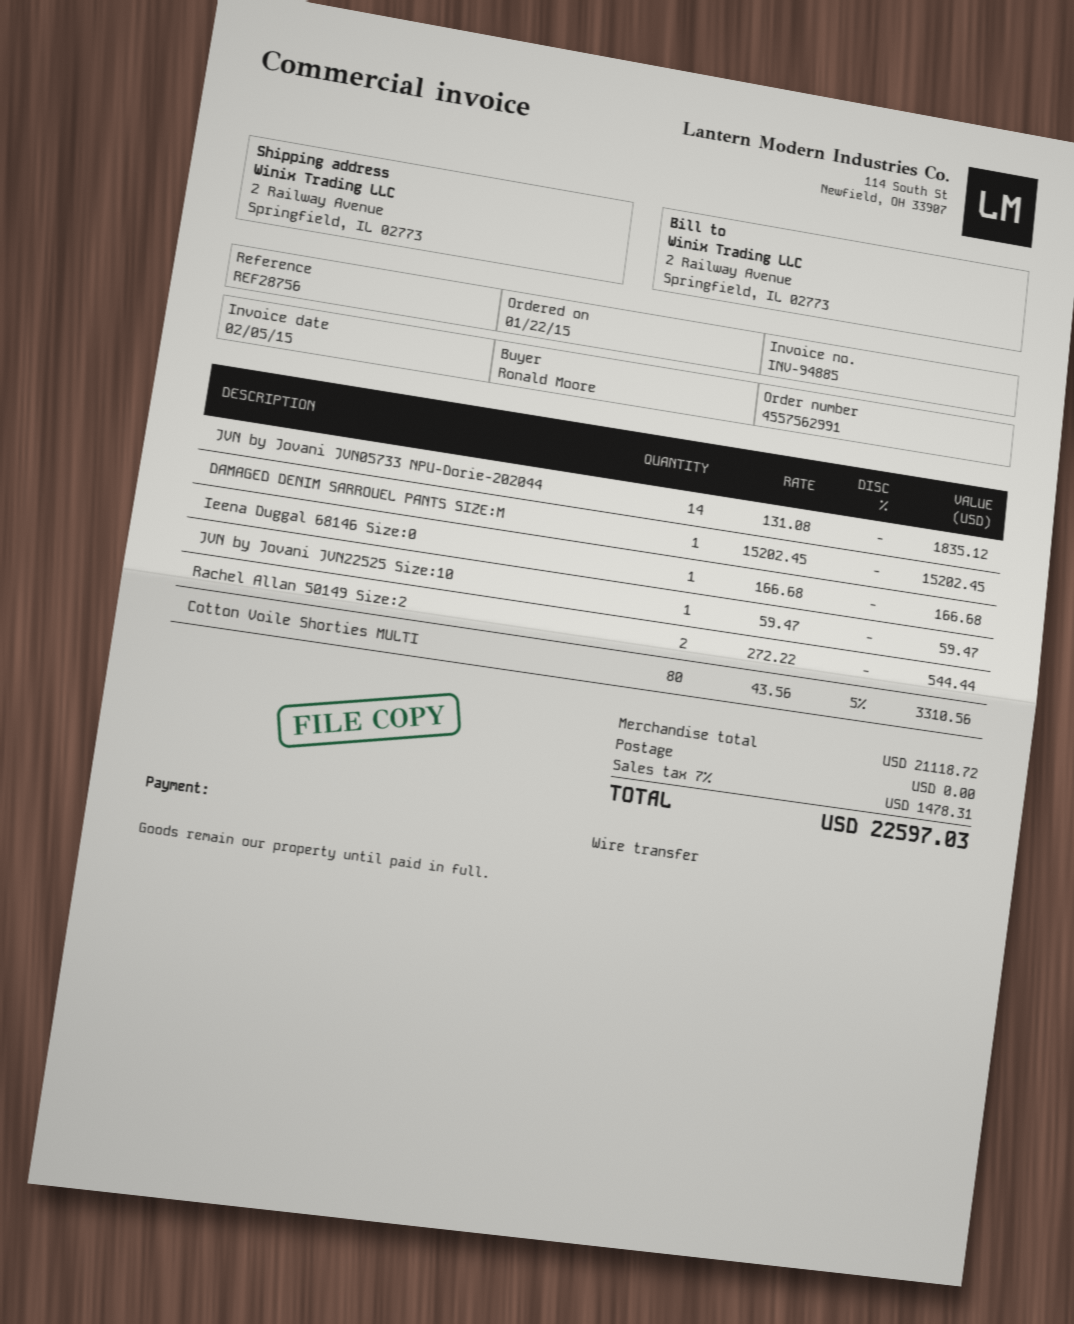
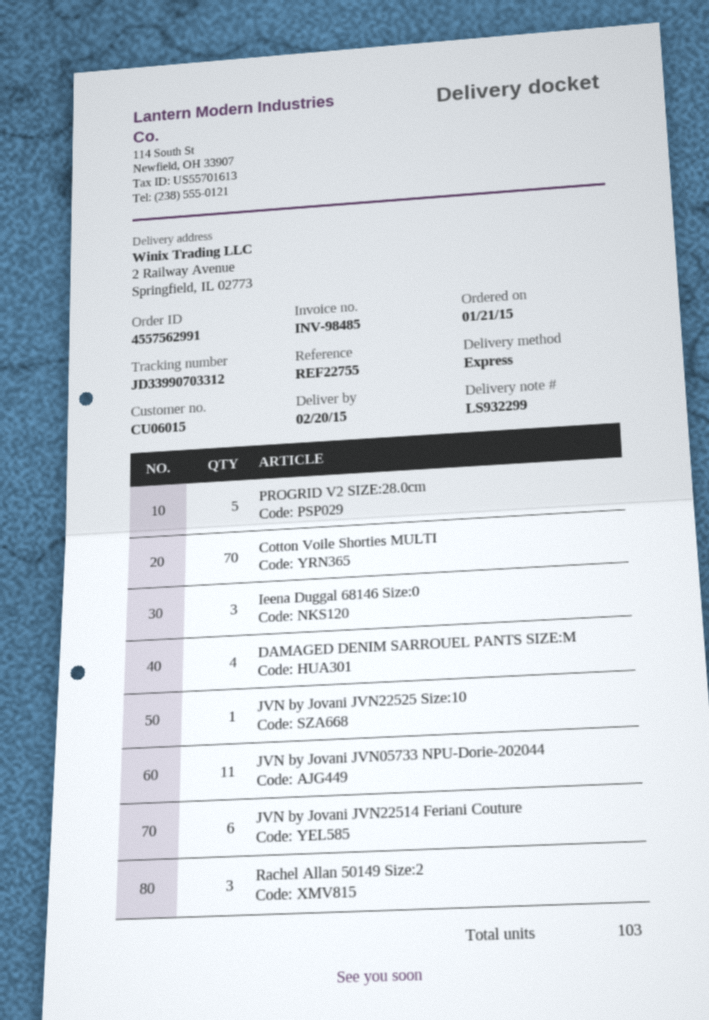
order date: 2015-01-22 -> 2015-01-21
invoice number: INV-94885 -> INV-98485
reference: REF28756 -> REF22755
JVN by Jovani JVN05733 NPU-Dorie-202044: 14 -> 11
DAMAGED DENIM SARROUEL PANTS SIZE:M: 1 -> 4
Ieena Duggal 68146 Size:0: 1 -> 3
Rachel Allan 50149 Size:2: 2 -> 3
Cotton Voile Shorties MULTI: 80 -> 70
PROGRID V2 SIZE:28.0cm: none -> 5
JVN by Jovani JVN22514 Feriani Couture: none -> 6

